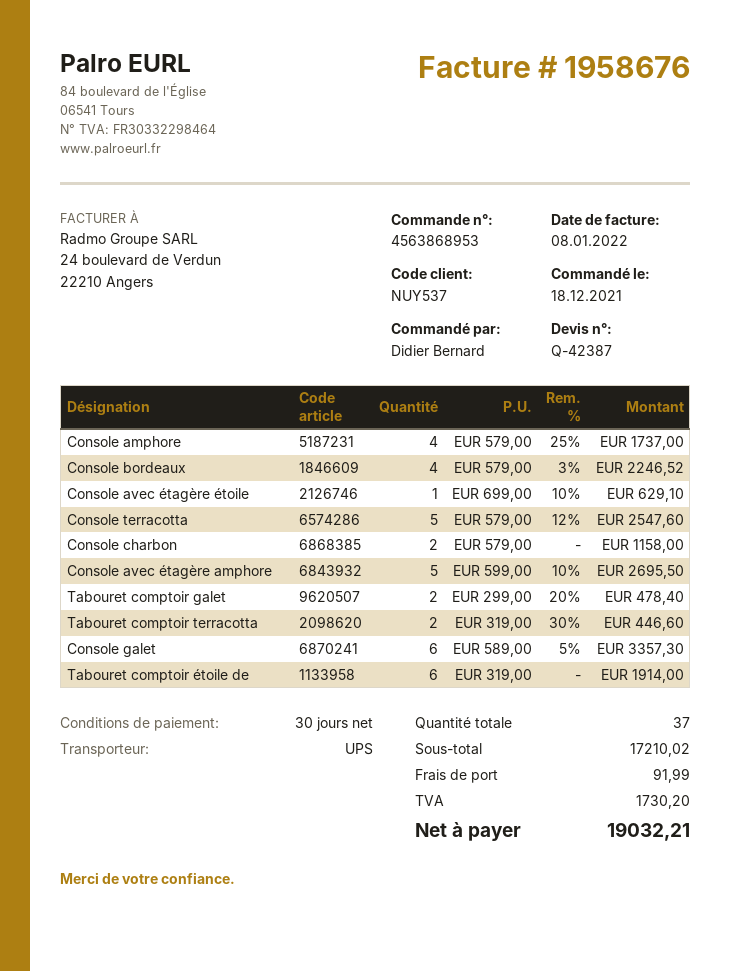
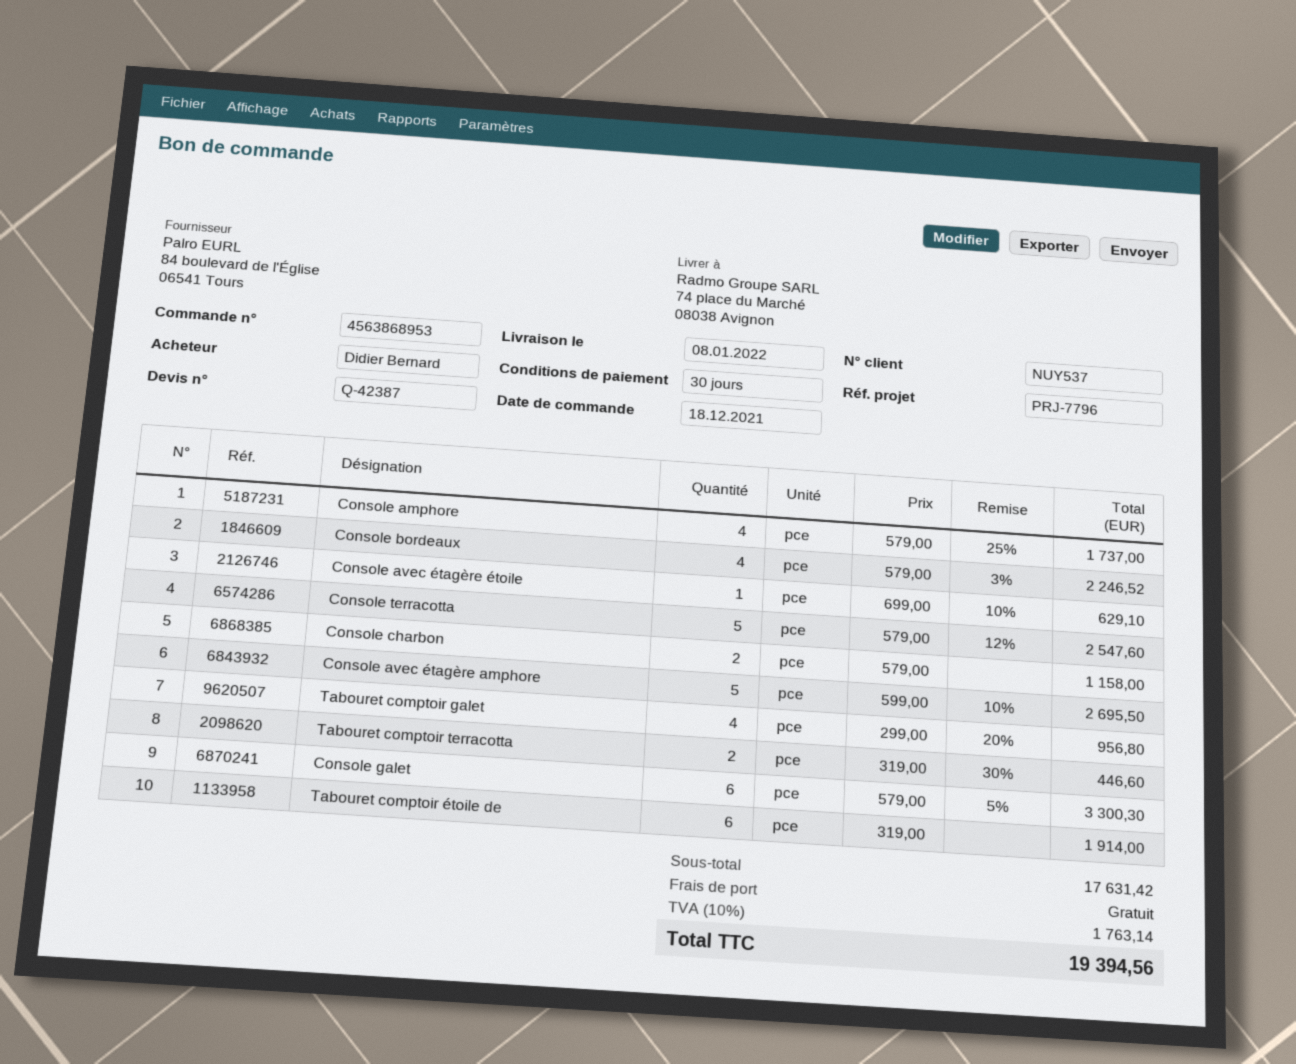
Tabouret comptoir galet: 2 x 299.00 - 20% = 478.40 -> 4 x 299.00 - 20% = 956.80
Console galet: 6 x 589.00 - 5% = 3357.30 -> 6 x 579.00 - 5% = 3300.30
subtotal: 17210.02 -> 17631.42
shipping: 91.99 -> 0.00
tax: 1730.20 -> 1763.14
total: 19032.21 -> 19394.56

